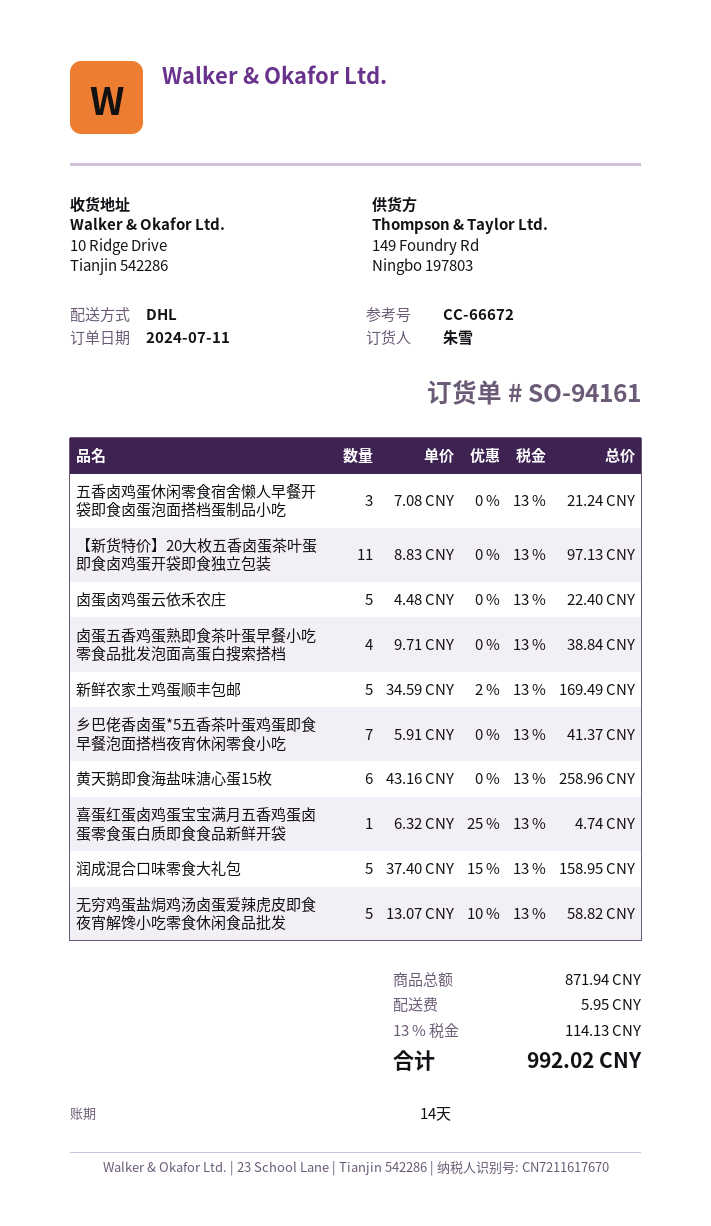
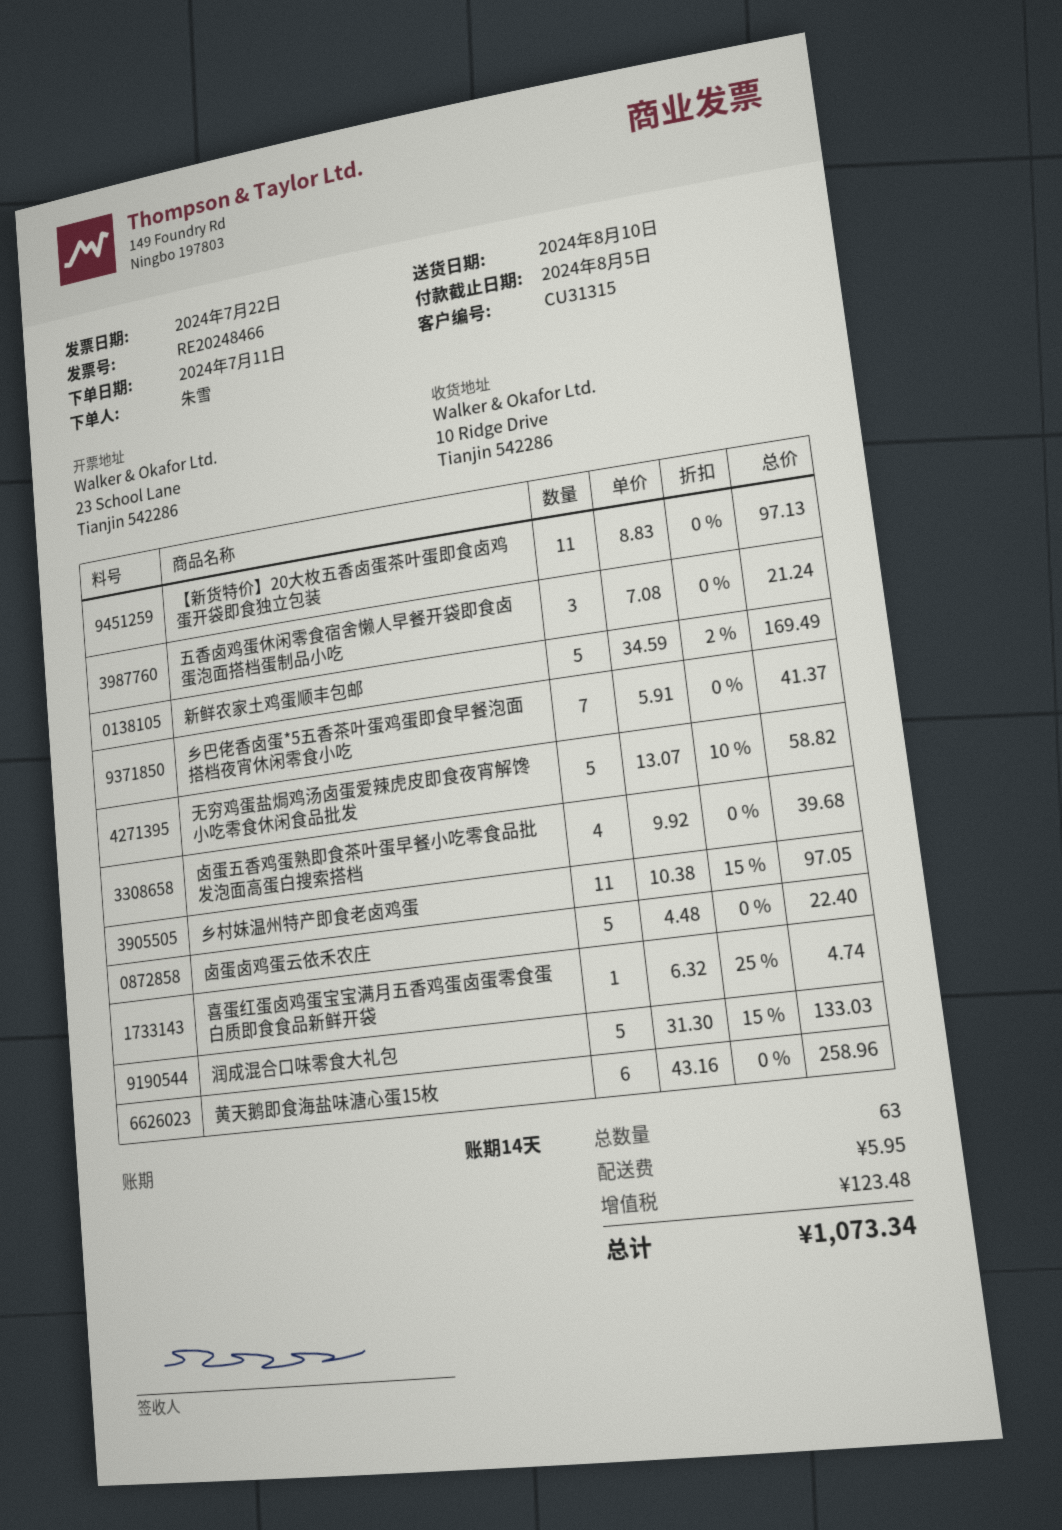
卤蛋五香鸡蛋熟即食茶叶蛋早餐小吃零食品批发泡面高蛋白搜索搭档: 4 x 9.71 = 38.84 -> 4 x 9.92 = 39.68
润成混合口味零食大礼包: 5 x 37.40 - 15% = 158.95 -> 5 x 31.30 - 15% = 133.03
乡村妹温州特产即食老卤鸡蛋: none -> 11 x 10.38 - 15% = 97.05
tax: 114.13 -> 123.48
total: 992.02 -> 1073.34

